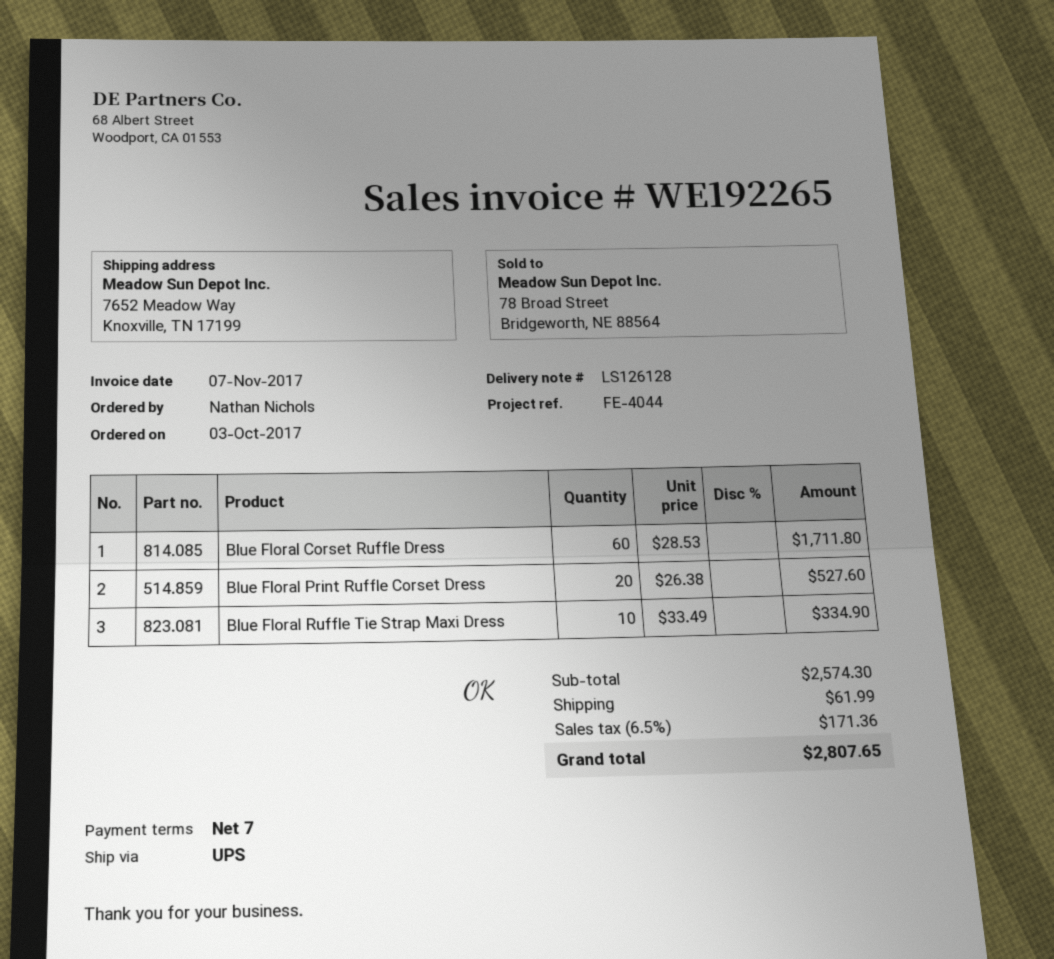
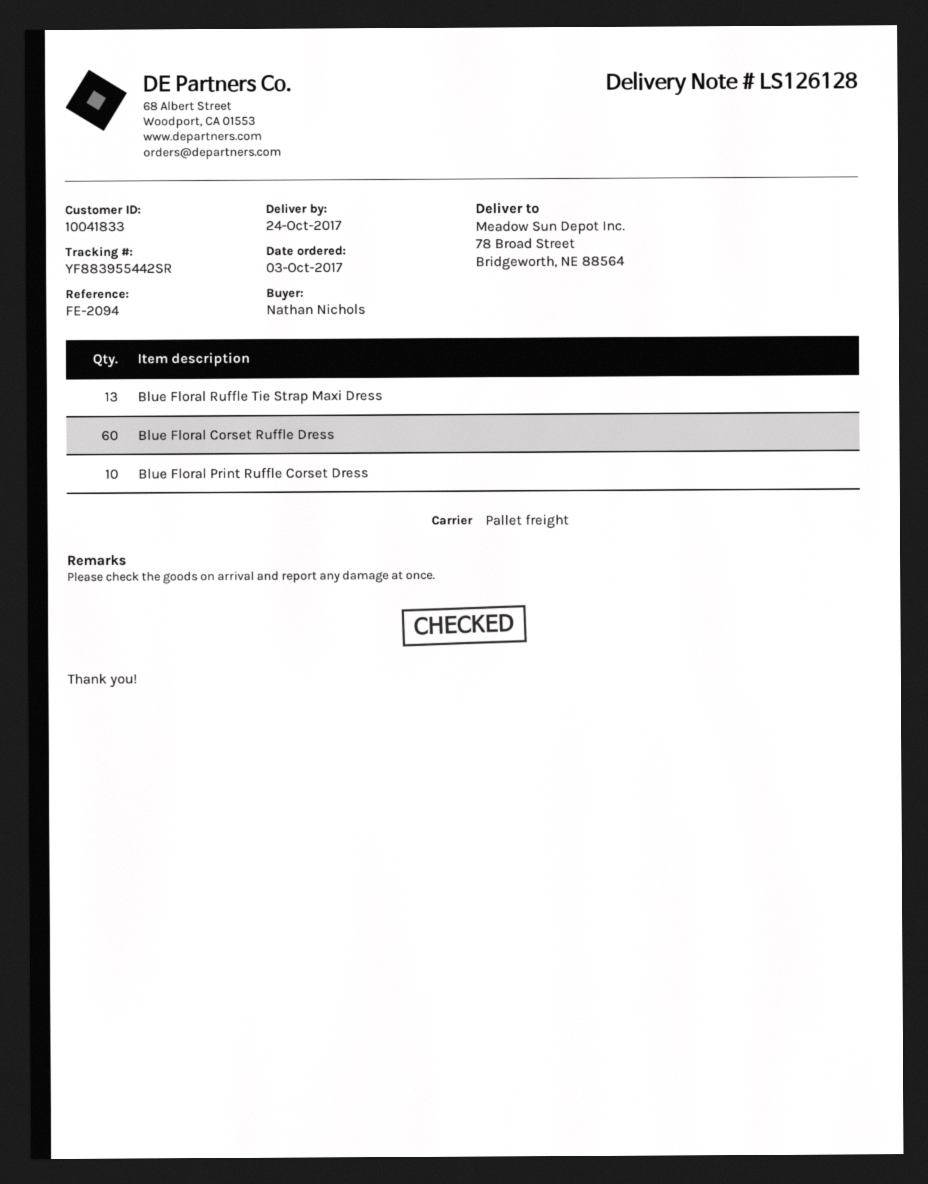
reference: FE-4044 -> FE-2094
shipping method: UPS -> pallet freight
ship to: 7652 Meadow Way, Knoxville, TN 17199 -> 78 Broad Street, Bridgeworth, NE 88564
Blue Floral Print Ruffle Corset Dress: 20 -> 10
Blue Floral Ruffle Tie Strap Maxi Dress: 10 -> 13

